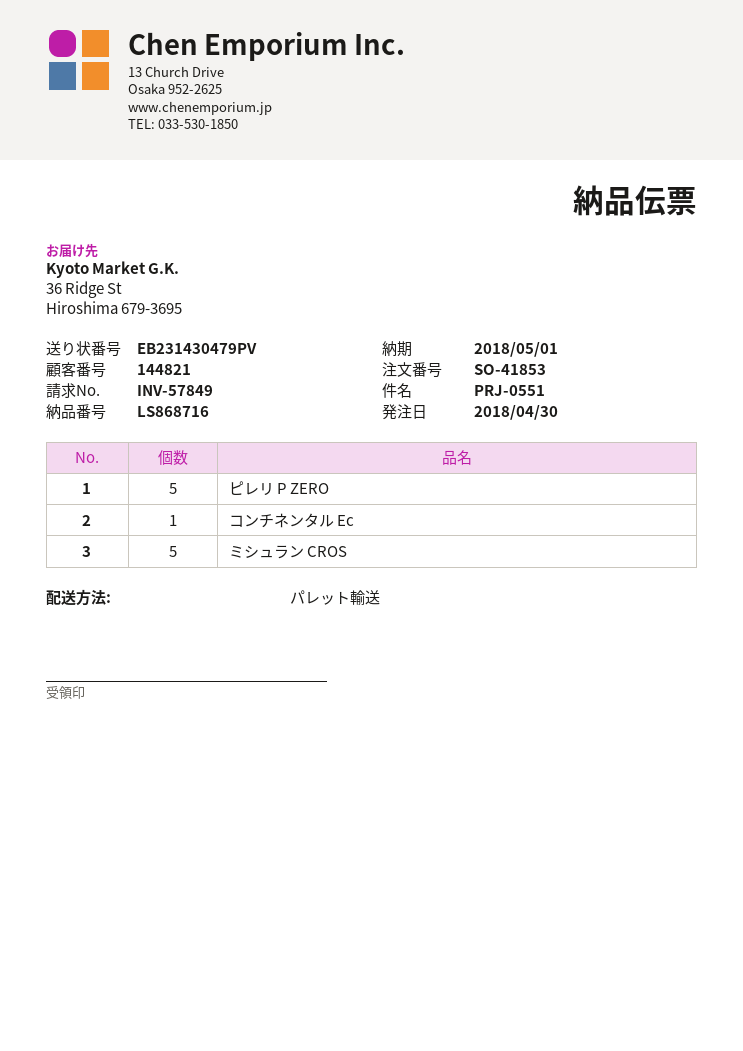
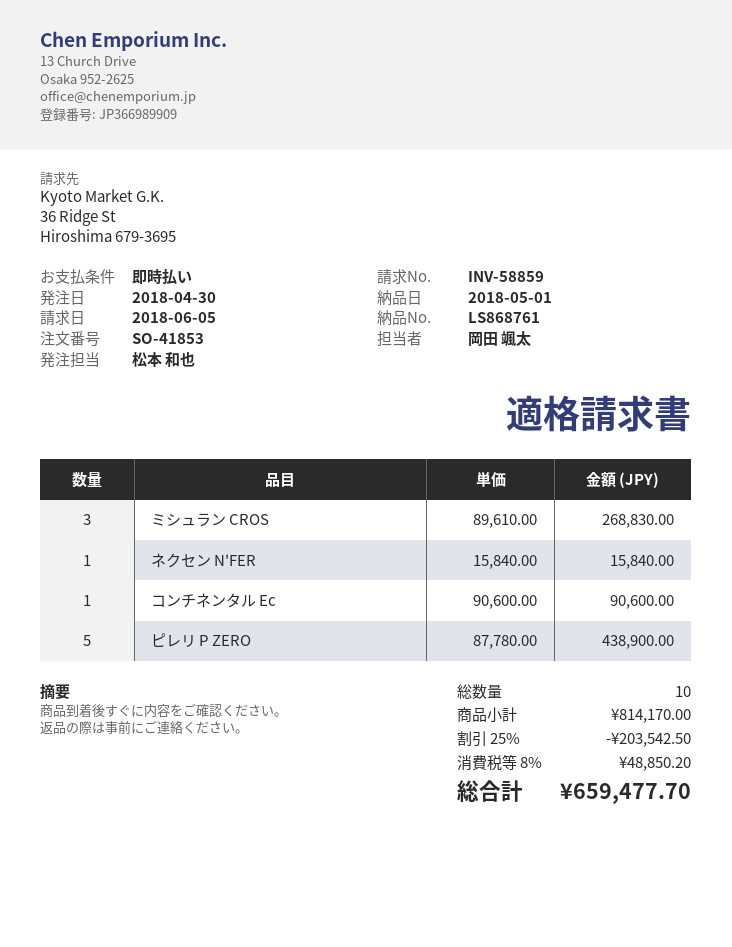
delivery note number: LS868716 -> LS868761
invoice number: INV-57849 -> INV-58859
ミシュラン CROS: 5 -> 3
ネクセン N'FER: none -> 1

